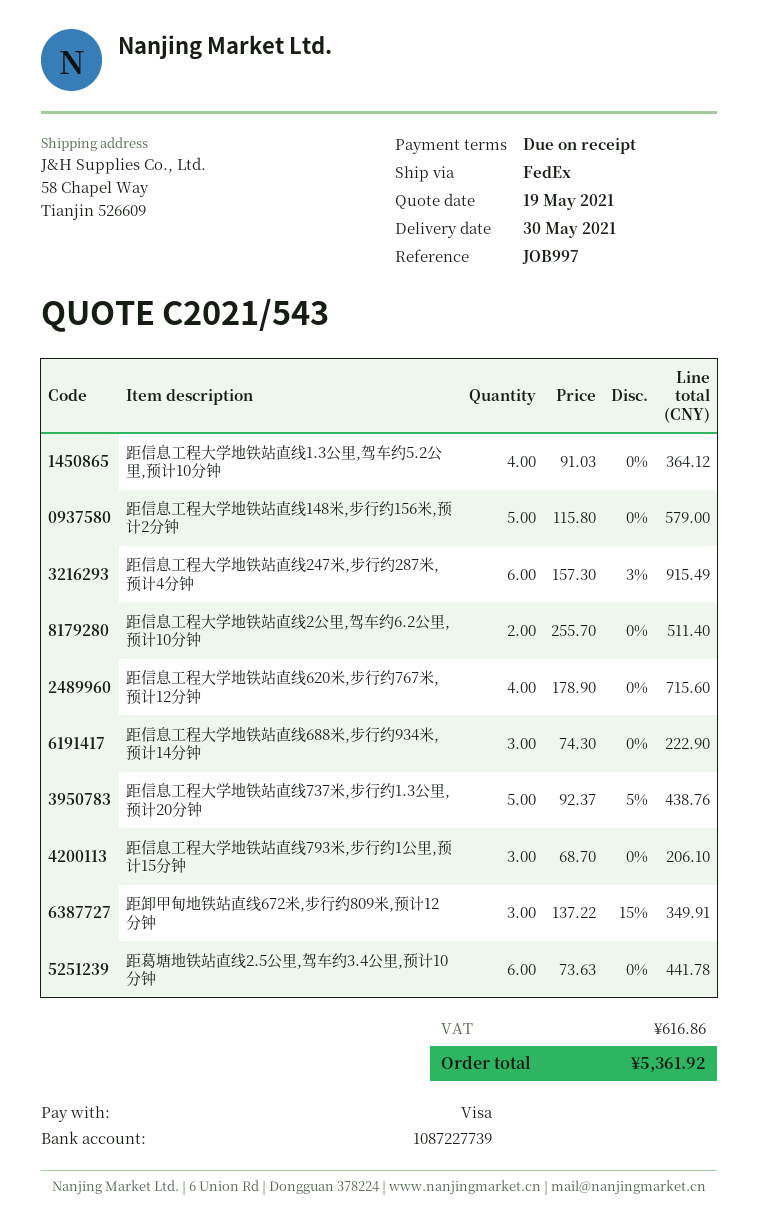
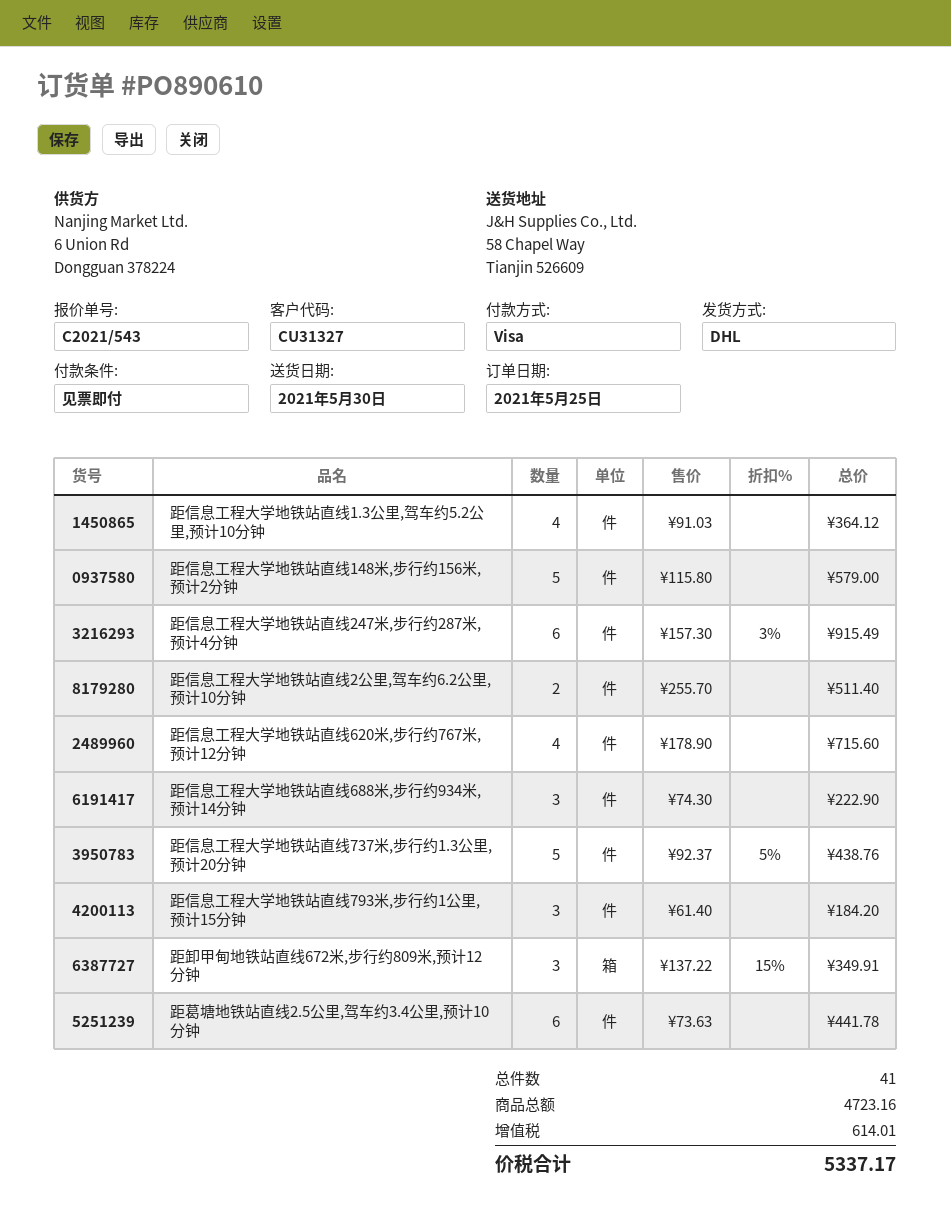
shipping method: FedEx -> DHL
距信息工程大学地铁站直线793米,步行约1公里,预计15分钟: 3 x 68.70 = 206.10 -> 3 x 61.40 = 184.20
tax: 616.86 -> 614.01
total: 5361.92 -> 5337.17

